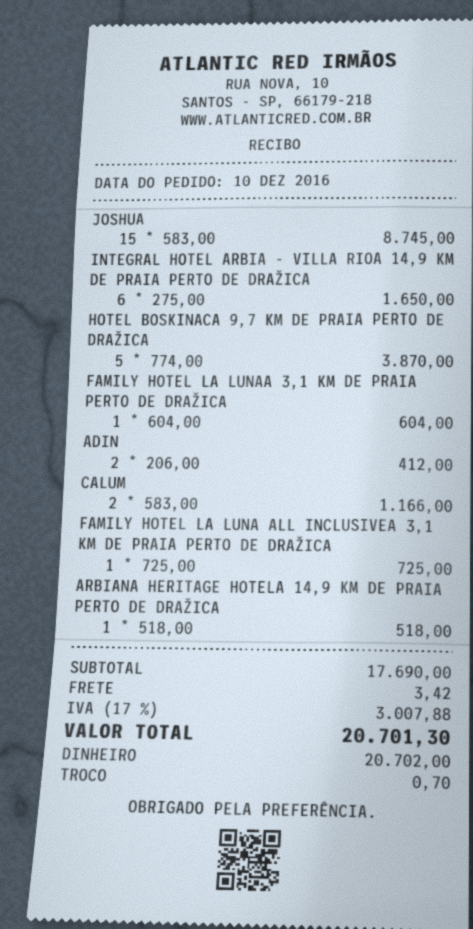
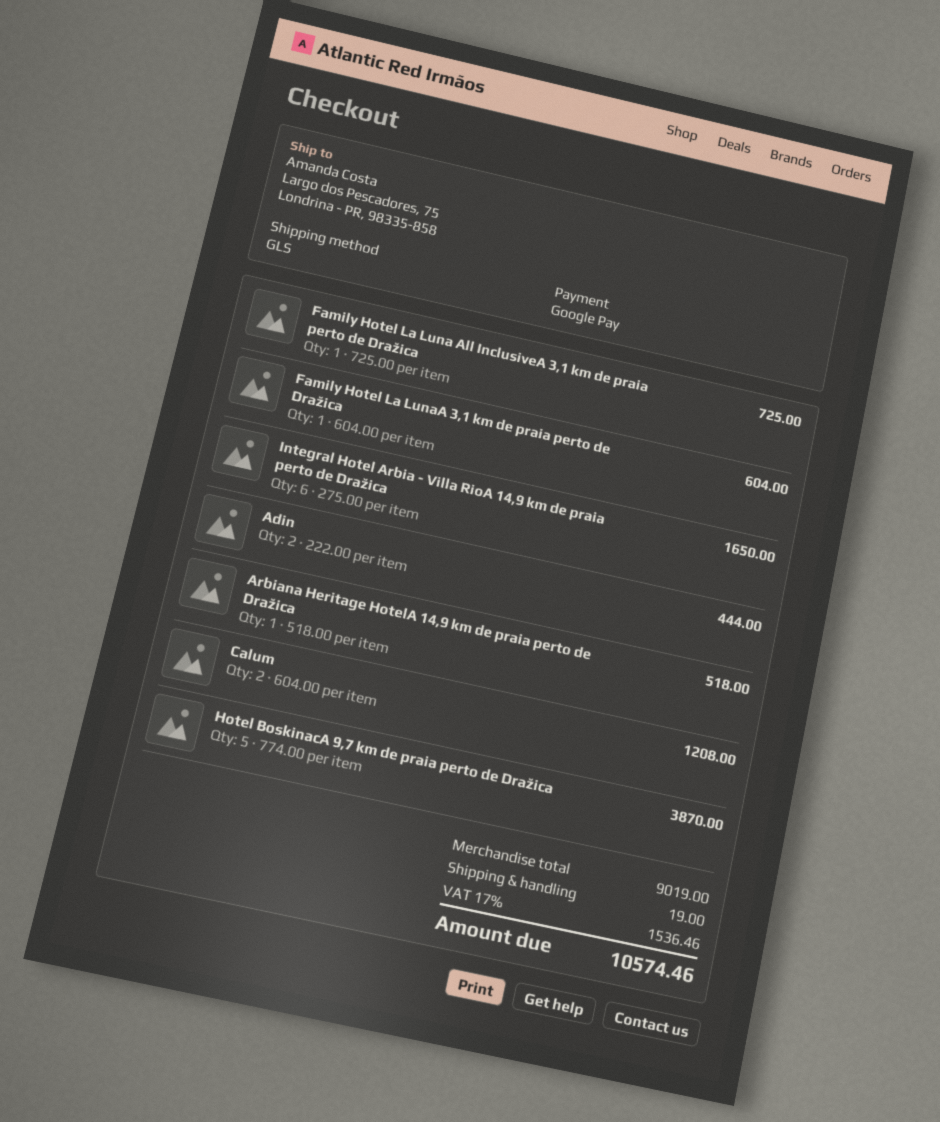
payment method: cash -> Google Pay
JOSHUA: 15 x 583.00 = 8745.00 -> none
ADIN: 2 x 206.00 = 412.00 -> 2 x 222.00 = 444.00
CALUM: 2 x 583.00 = 1166.00 -> 2 x 604.00 = 1208.00
subtotal: 17690.00 -> 9019.00
shipping: 3.42 -> 19.00
tax: 17% = 3007.88 -> 17% = 1536.46
total: 20701.30 -> 10574.46

